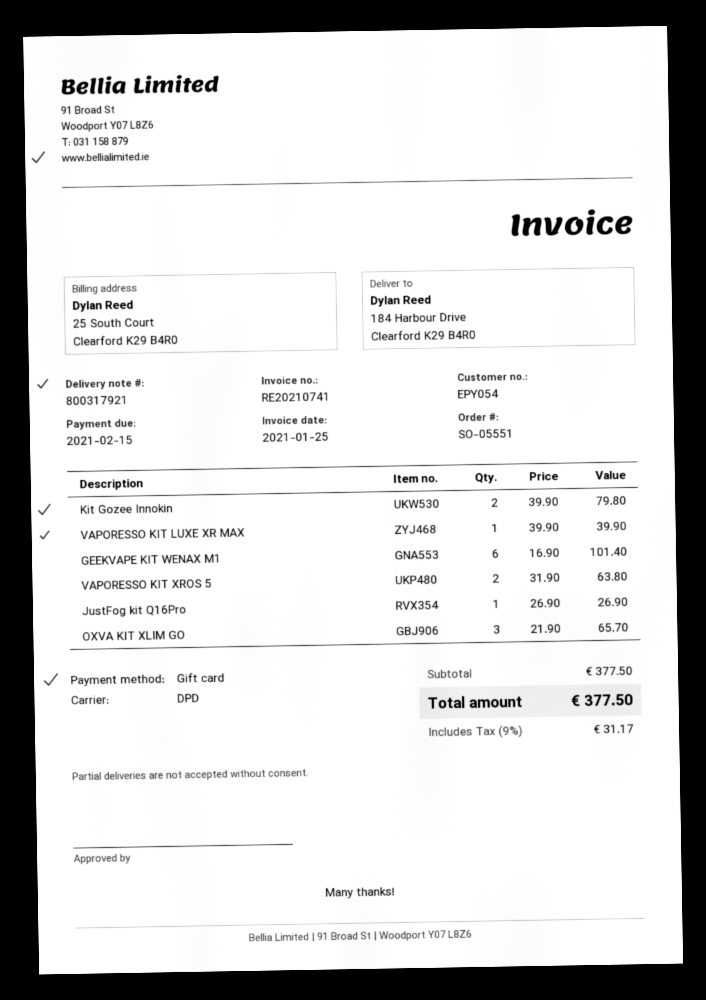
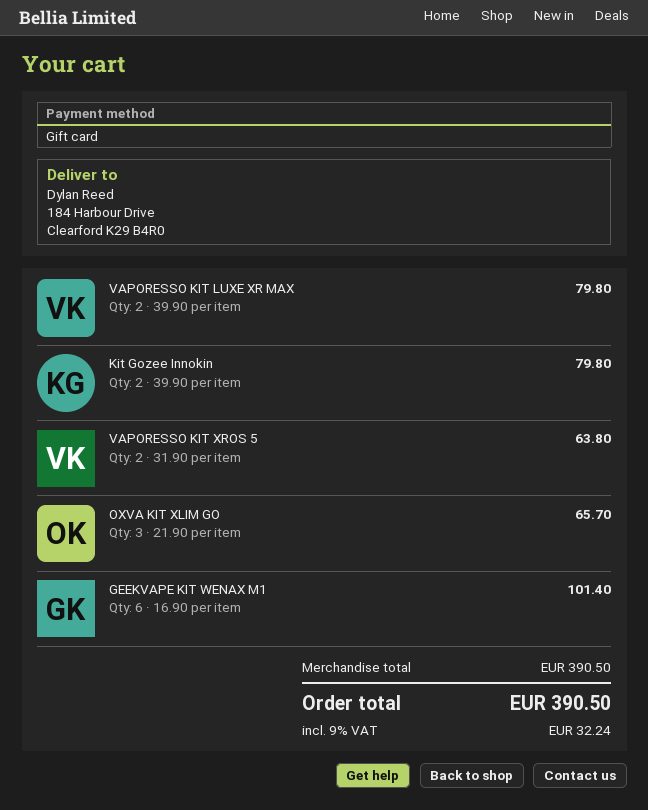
VAPORESSO KIT LUXE XR MAX: 1 x 39.90 = 39.90 -> 2 x 39.90 = 79.80
JustFog kit Q16Pro: 1 x 26.90 = 26.90 -> none
subtotal: 377.50 -> 390.50
tax: 9% = 31.17 -> 9% = 32.24
total: 377.50 -> 390.50

